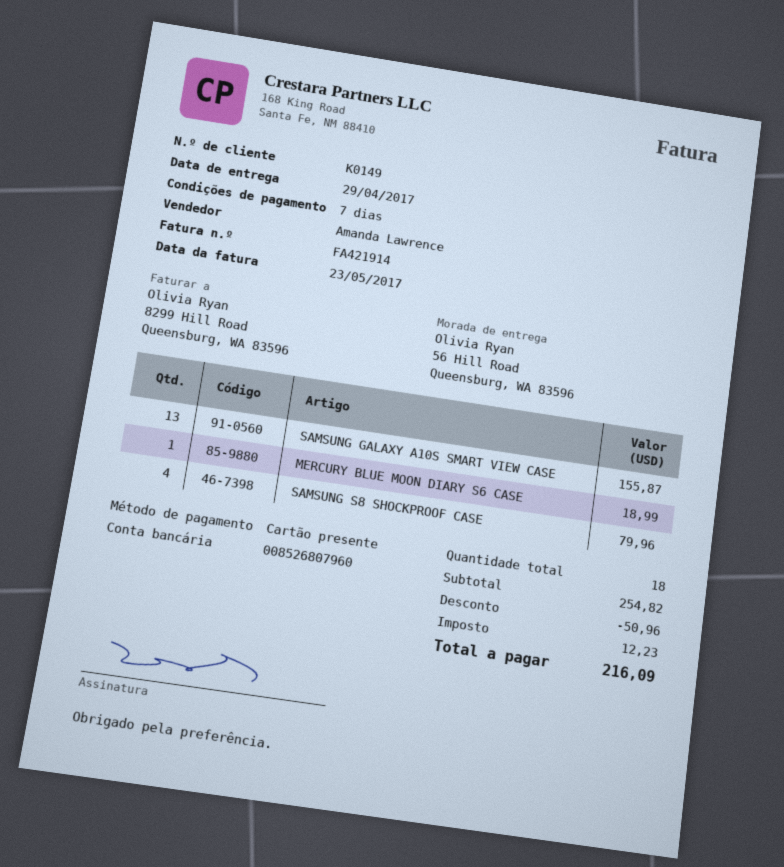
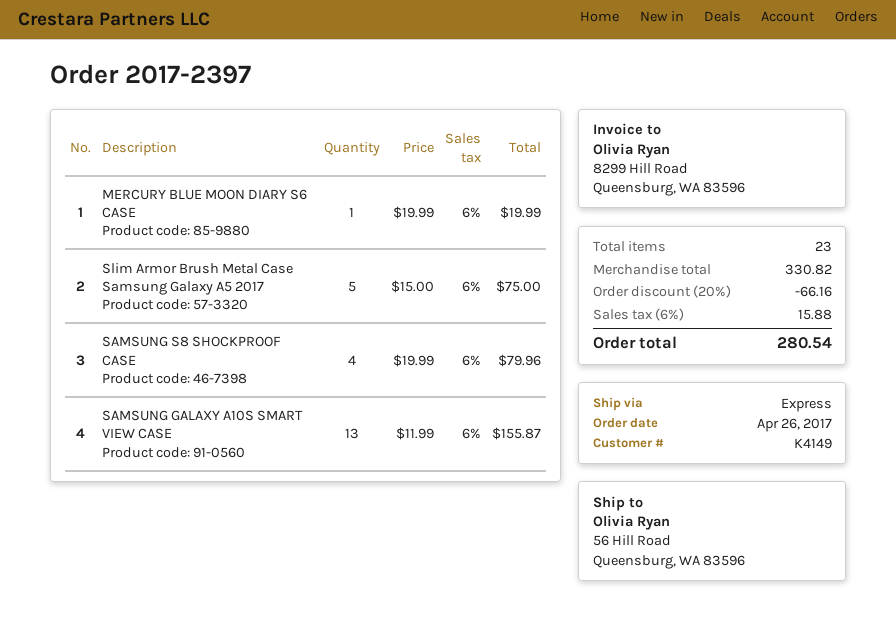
customer number: K0149 -> K4149
MERCURY BLUE MOON DIARY S6 CASE: 1 for 18.99 -> 1 for 19.99
Slim Armor Brush Metal Case Samsung Galaxy A5 2017: none -> 5 for 75.00
total quantity: 18 -> 23
subtotal: 254.82 -> 330.82
discount: 50.96 -> 66.16
tax: 12.23 -> 15.88
total: 216.09 -> 280.54

